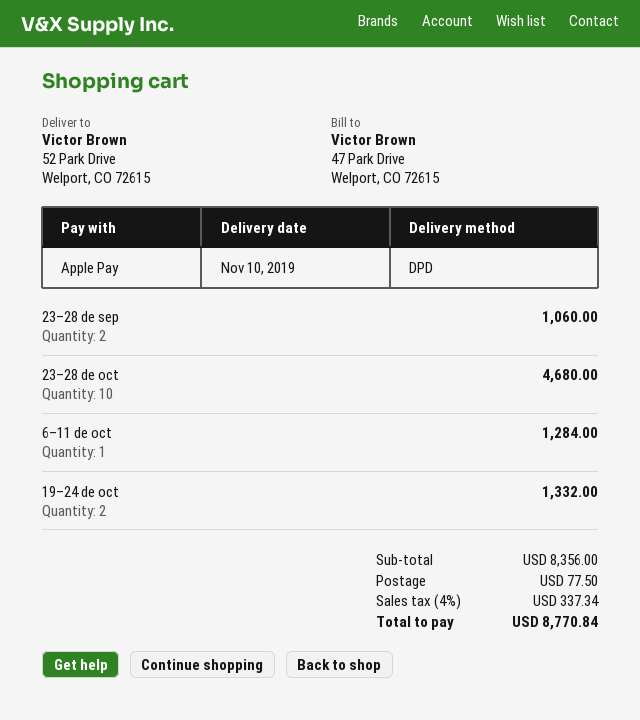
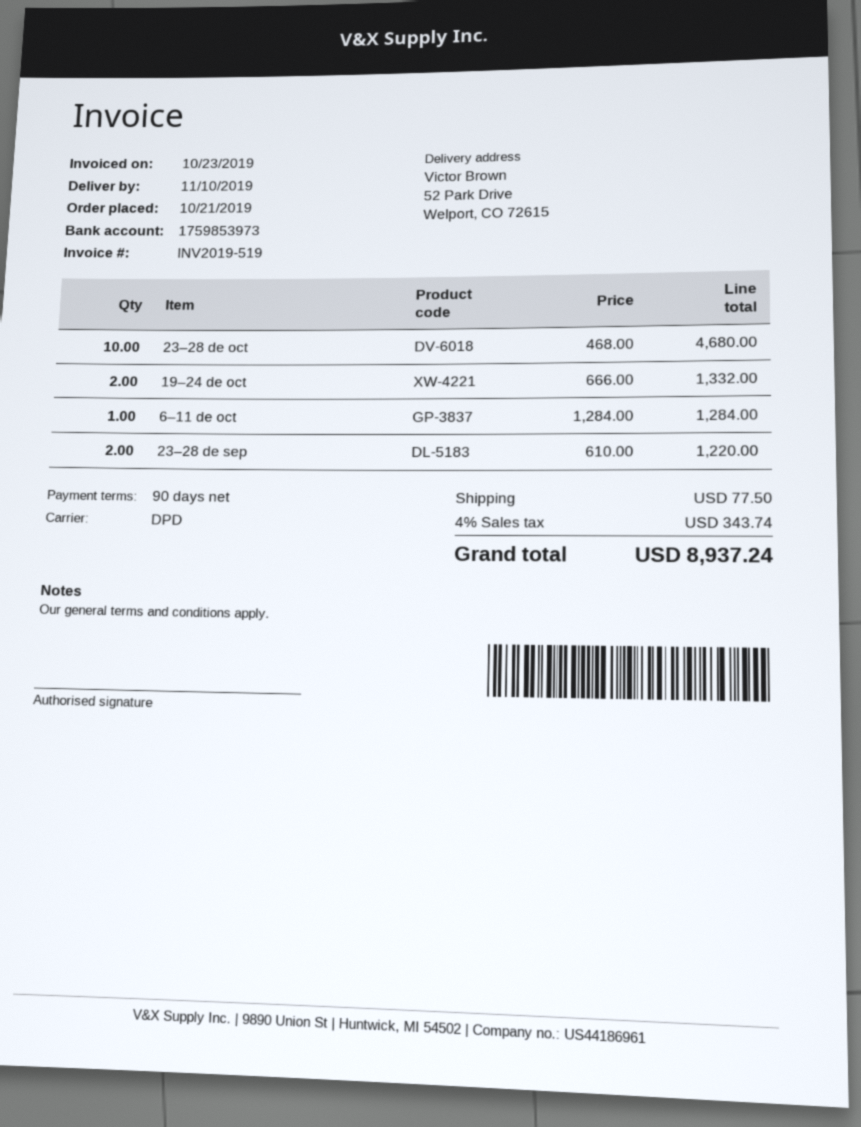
23–28 de sep: 2 for 1060.00 -> 2 for 1220.00
tax: 4% = 337.34 -> 4% = 343.74
total: 8770.84 -> 8937.24

